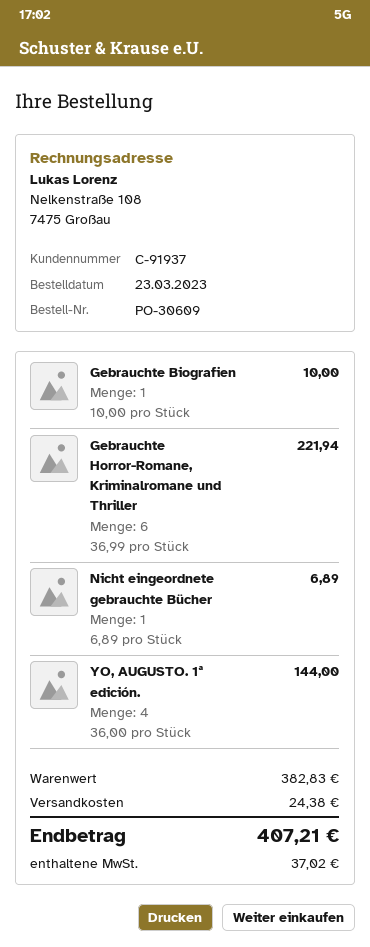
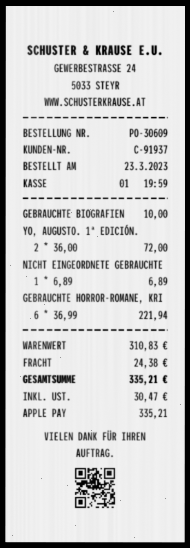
YO, AUGUSTO. 1ª edición.: 4 x 36.00 = 144.00 -> 2 x 36.00 = 72.00
subtotal: 382.83 -> 310.83
tax: 37.02 -> 30.47
total: 407.21 -> 335.21

